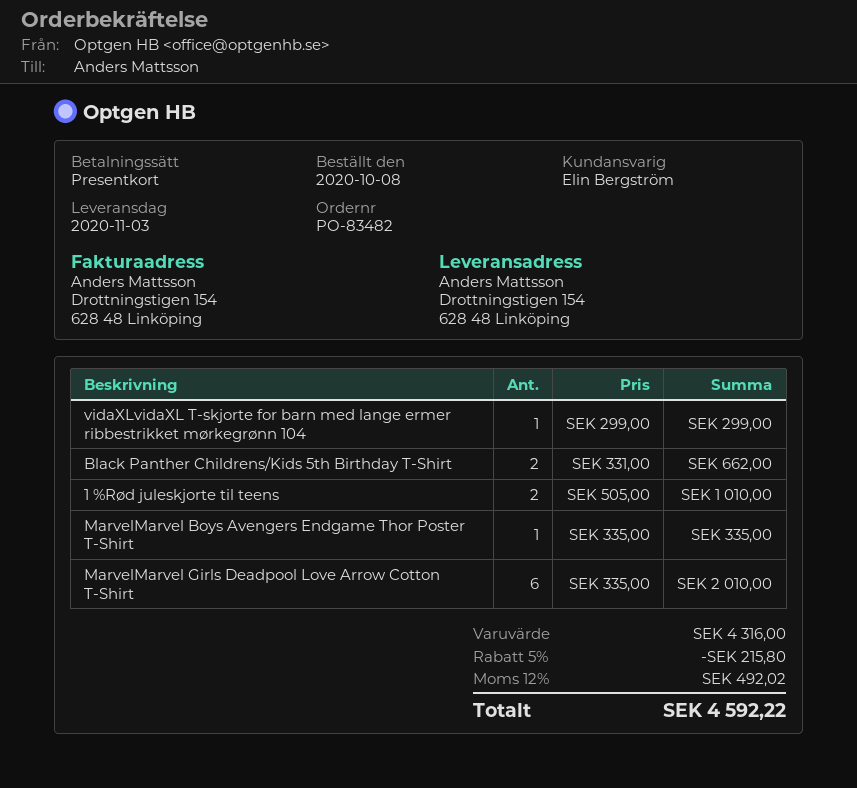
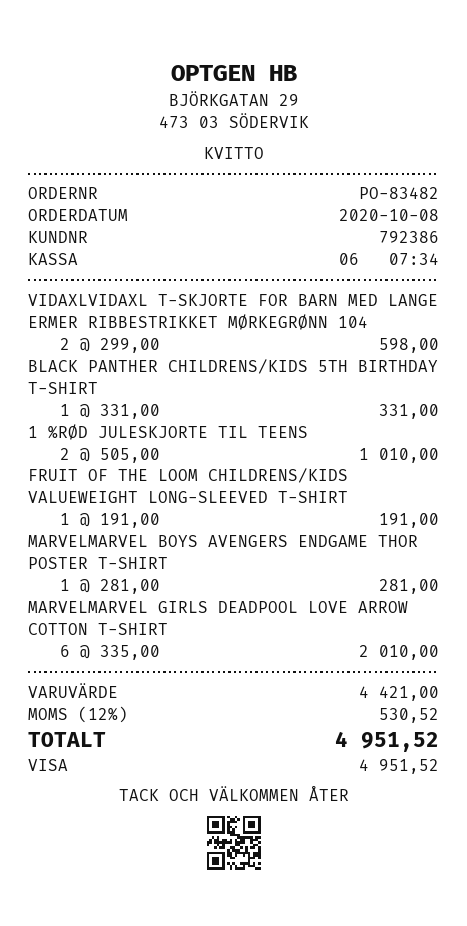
payment method: gift card -> Visa
vidaXLvidaXL T-skjorte for barn med lange ermer ribbestrikket mørkegrønn 104: 1 x 299.00 = 299.00 -> 2 x 299.00 = 598.00
Black Panther Childrens/Kids 5th Birthday T-Shirt: 2 x 331.00 = 662.00 -> 1 x 331.00 = 331.00
MarvelMarvel Boys Avengers Endgame Thor Poster T-Shirt: 1 x 335.00 = 335.00 -> 1 x 281.00 = 281.00
FRUIT OF THE LOOM CHILDRENS/KIDS VALUEWEIGHT LONG-SLEEVED T-SHIRT: none -> 1 x 191.00 = 191.00
subtotal: 4316.00 -> 4421.00
discount: 5% = 215.80 -> none
tax: 12% = 492.02 -> 12% = 530.52
total: 4592.22 -> 4951.52

